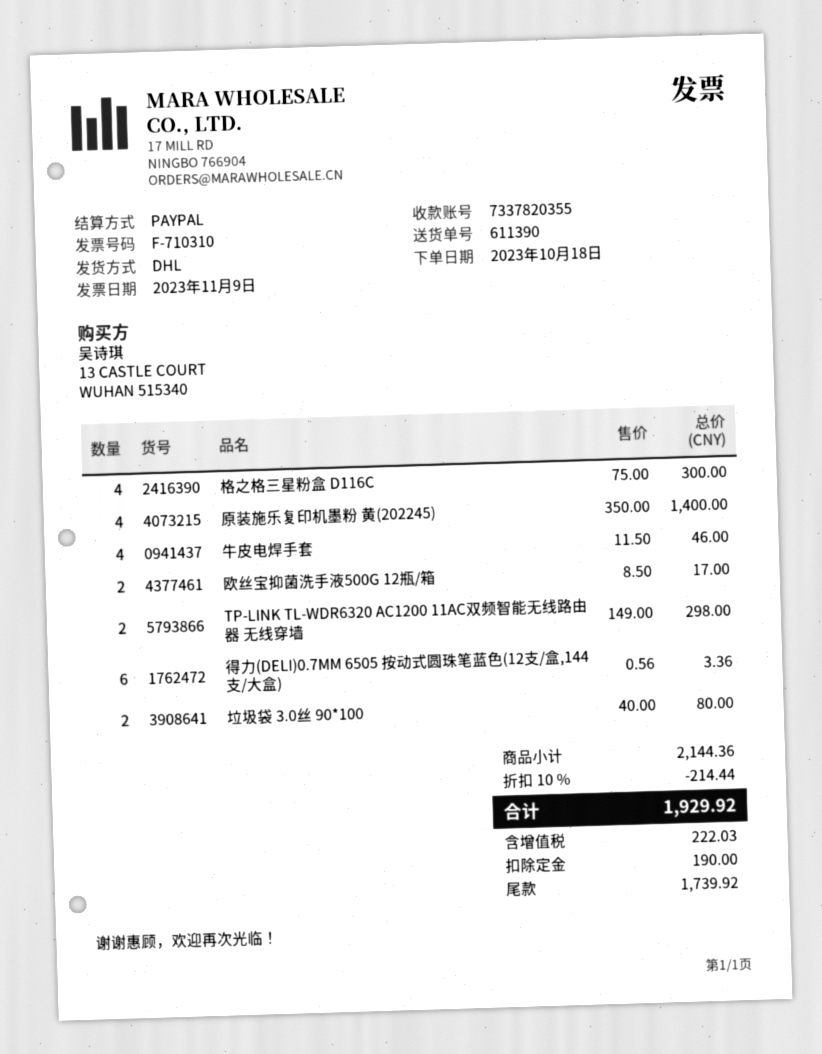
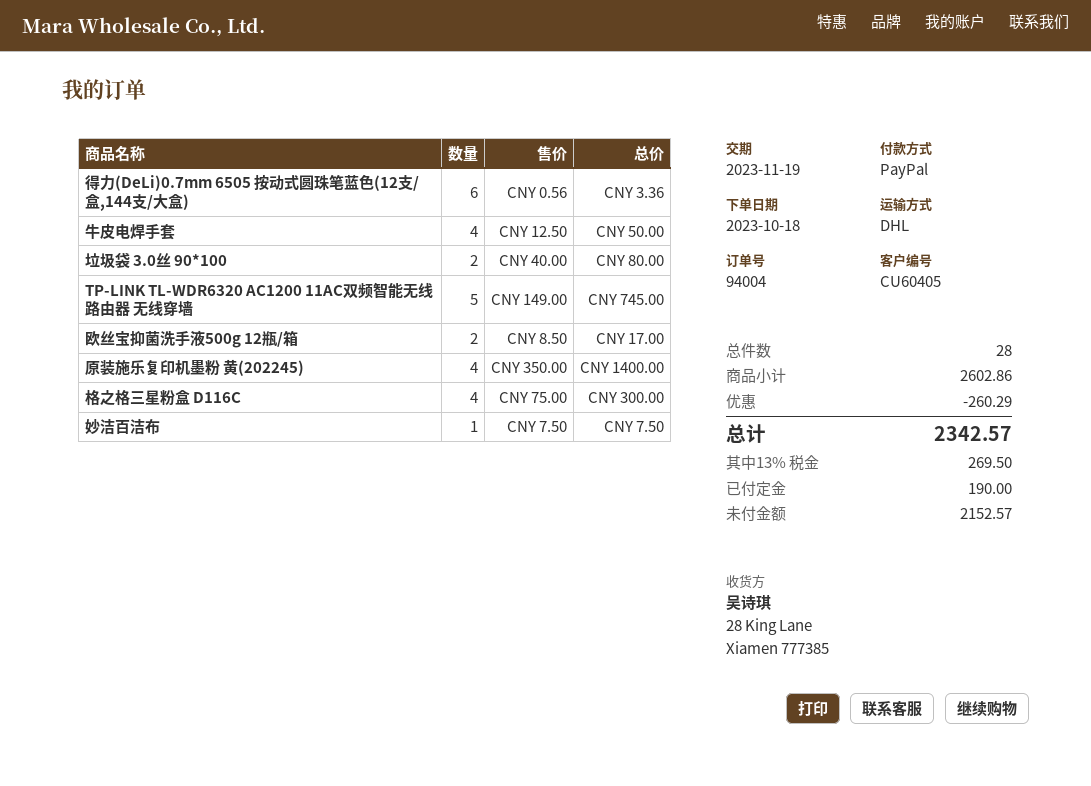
牛皮电焊手套: 4 x 11.50 = 46.00 -> 4 x 12.50 = 50.00
TP-LINK TL-WDR6320 AC1200 11AC双频智能无线路由器 无线穿墙: 2 x 149.00 = 298.00 -> 5 x 149.00 = 745.00
妙洁百洁布: none -> 1 x 7.50 = 7.50
subtotal: 2144.36 -> 2602.86
discount: 214.44 -> 260.29
tax: 222.03 -> 269.50
total: 1929.92 -> 2342.57
balance: 1739.92 -> 2152.57

